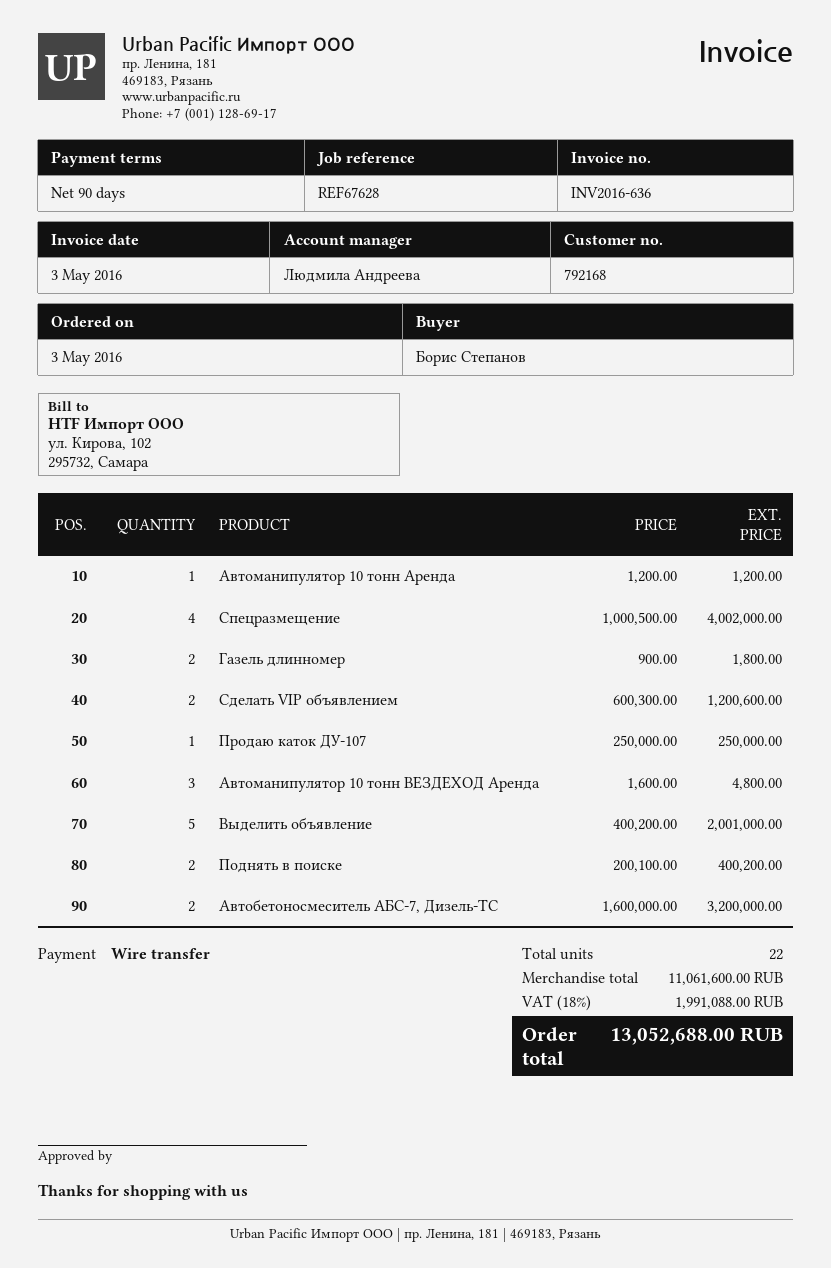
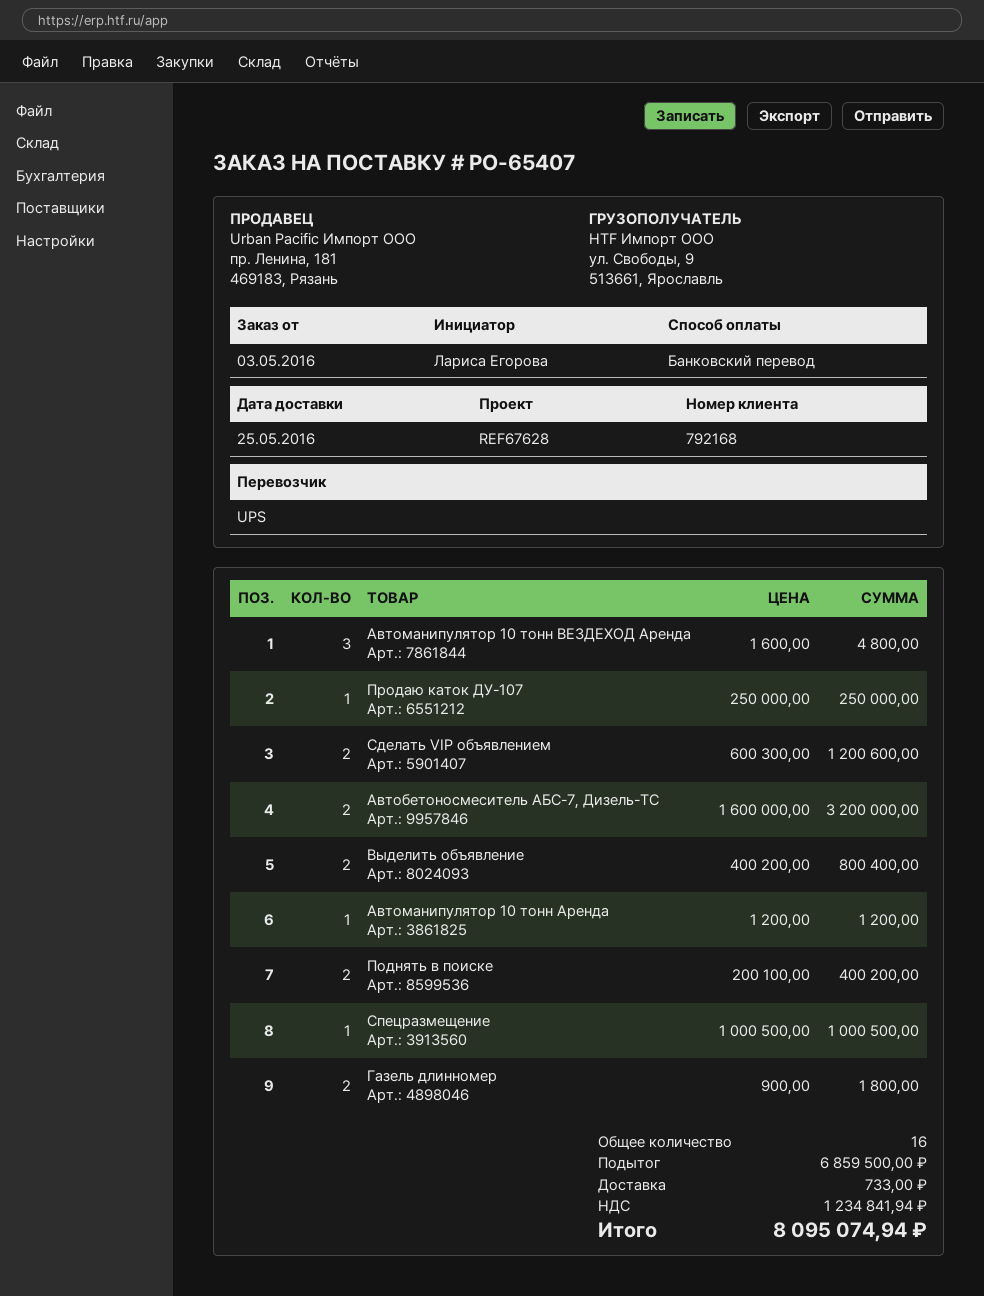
ordered by: Борис Степанов -> Лариса Егорова
Спецразмещение: 4 x 1000500.00 = 4002000.00 -> 1 x 1000500.00 = 1000500.00
Выделить объявление: 5 x 400200.00 = 2001000.00 -> 2 x 400200.00 = 800400.00
total quantity: 22 -> 16
subtotal: 11061600.00 -> 6859500.00
shipping: none -> 733.00
tax: 1991088.00 -> 1234841.94
total: 13052688.00 -> 8095074.94

